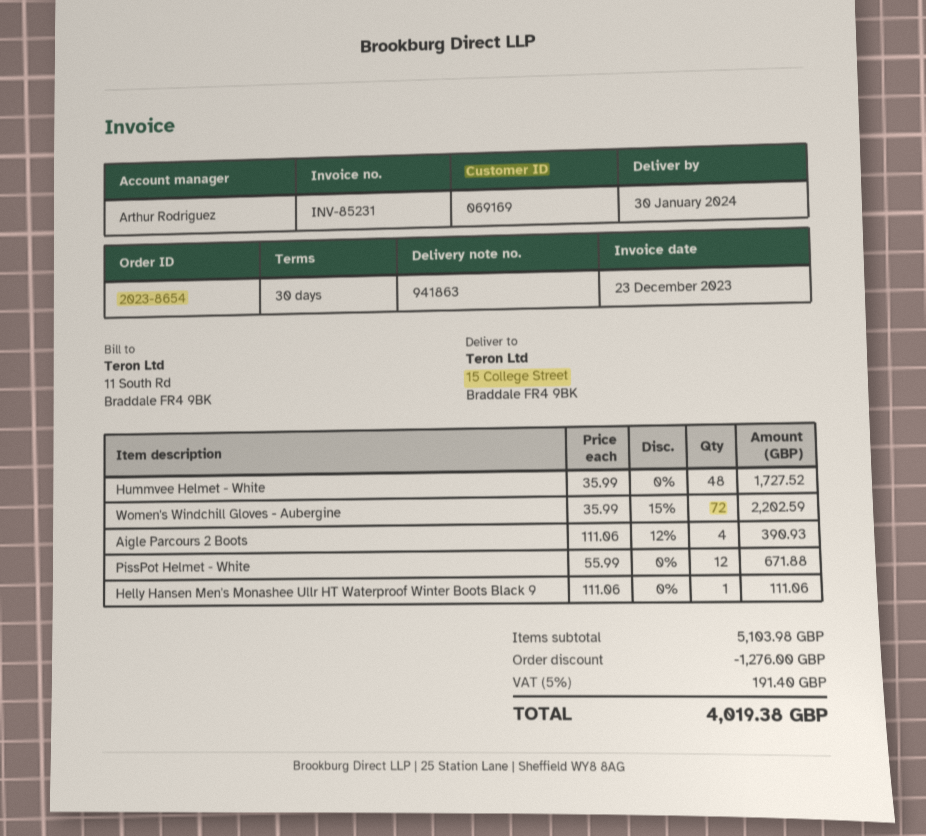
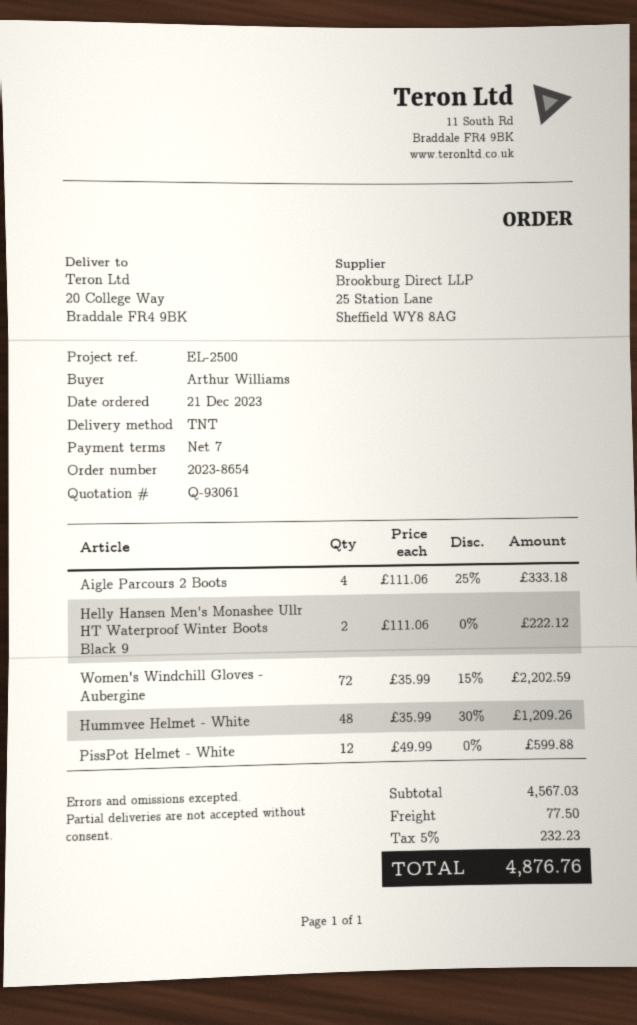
payment terms: 30 days -> 7 days
ship to: 15 College Street, Braddale FR4 9BK -> 20 College Way, Braddale FR4 9BK
Hummvee Helmet - White: 48 x 35.99 = 1727.52 -> 48 x 35.99 - 30% = 1209.26
Aigle Parcours 2 Boots: 4 x 111.06 - 12% = 390.93 -> 4 x 111.06 - 25% = 333.18
PissPot Helmet - White: 12 x 55.99 = 671.88 -> 12 x 49.99 = 599.88
Helly Hansen Men's Monashee Ullr HT Waterproof Winter Boots Black 9: 1 x 111.06 = 111.06 -> 2 x 111.06 = 222.12
subtotal: 5103.98 -> 4567.03
discount: 1276.00 -> none
shipping: none -> 77.50
tax: 5% = 191.40 -> 5% = 232.23
total: 4019.38 -> 4876.76

